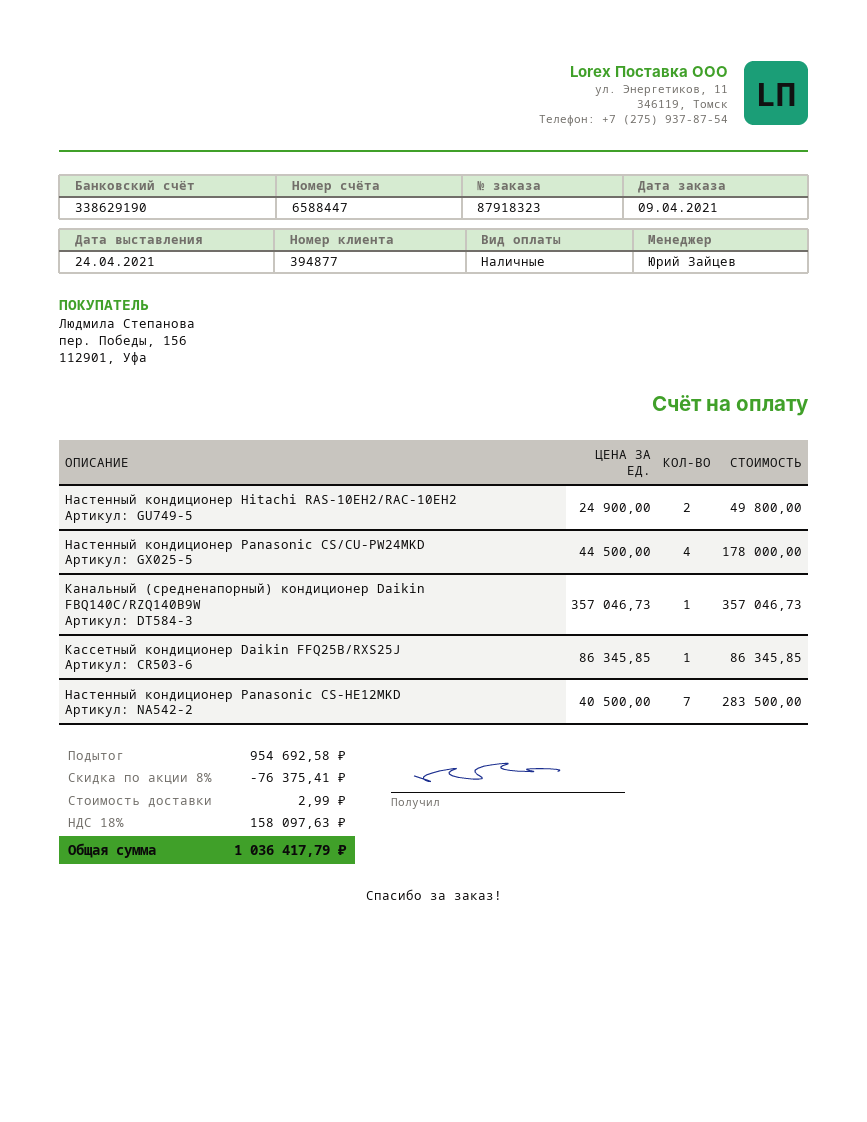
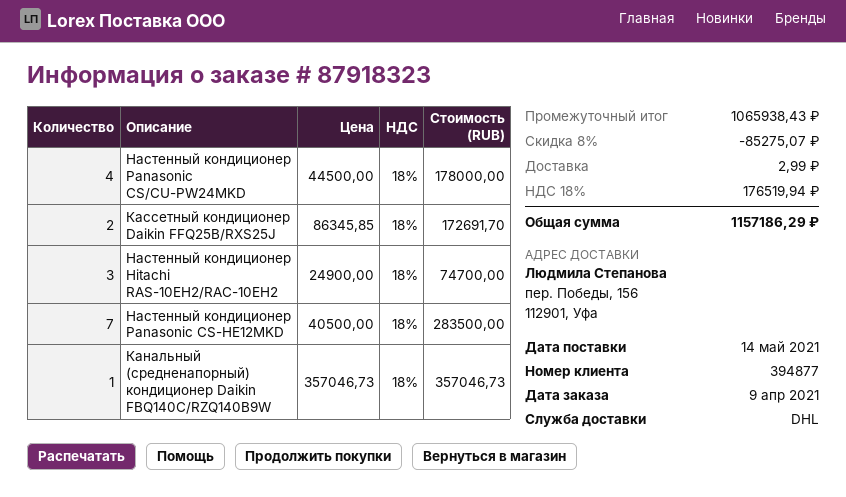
Настенный кондиционер Hitachi RAS-10EH2/RAC-10EH2: 2 x 24900.00 = 49800.00 -> 3 x 24900.00 = 74700.00
Кассетный кондиционер Daikin FFQ25B/RXS25J: 1 x 86345.85 = 86345.85 -> 2 x 86345.85 = 172691.70
subtotal: 954692.58 -> 1065938.43
discount: 8% = 76375.41 -> 8% = 85275.07
tax: 18% = 158097.63 -> 18% = 176519.94
total: 1036417.79 -> 1157186.29

